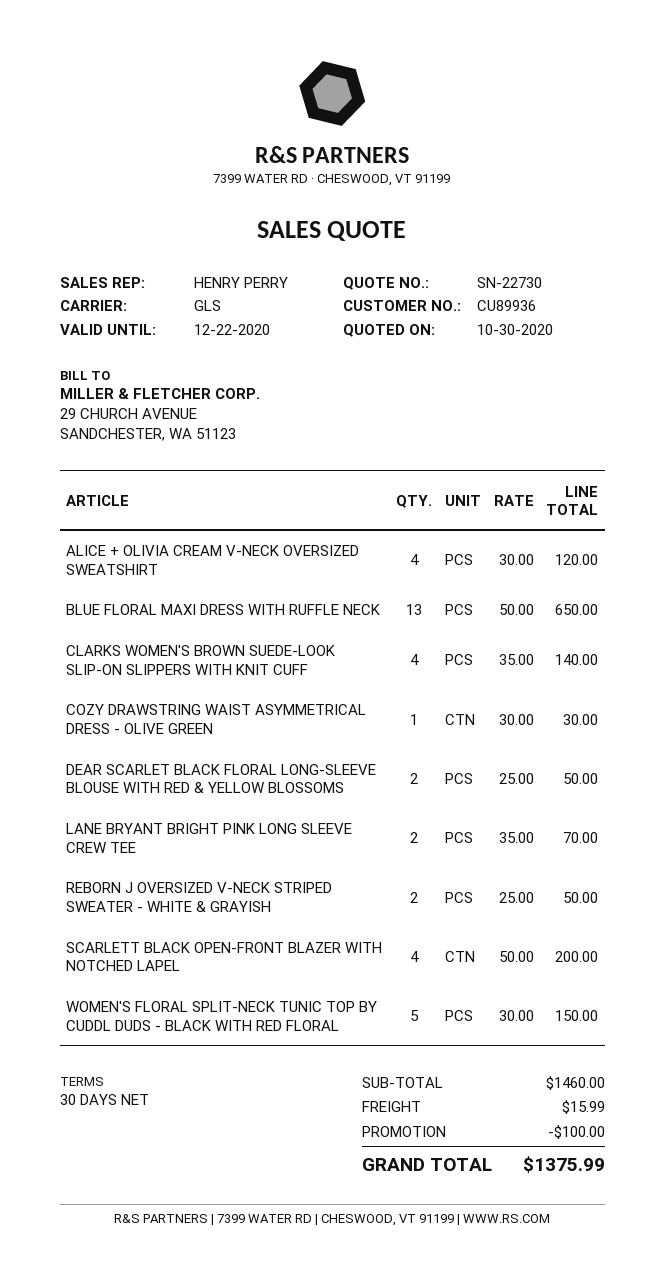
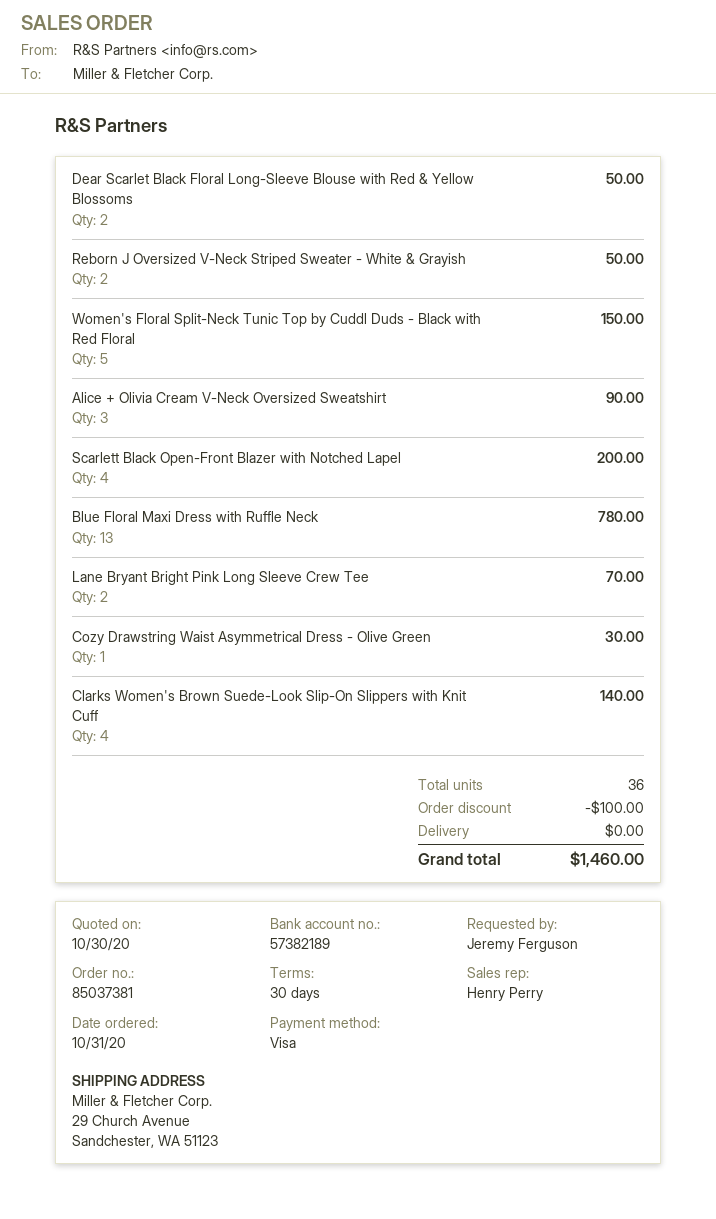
ALICE + OLIVIA CREAM V-NECK OVERSIZED SWEATSHIRT: 4 for 120.00 -> 3 for 90.00
BLUE FLORAL MAXI DRESS WITH RUFFLE NECK: 13 for 650.00 -> 13 for 780.00
shipping: 15.99 -> 0.00
total: 1375.99 -> 1460.00

